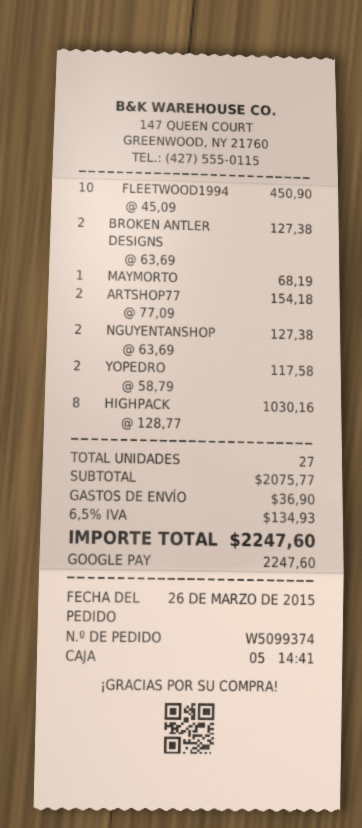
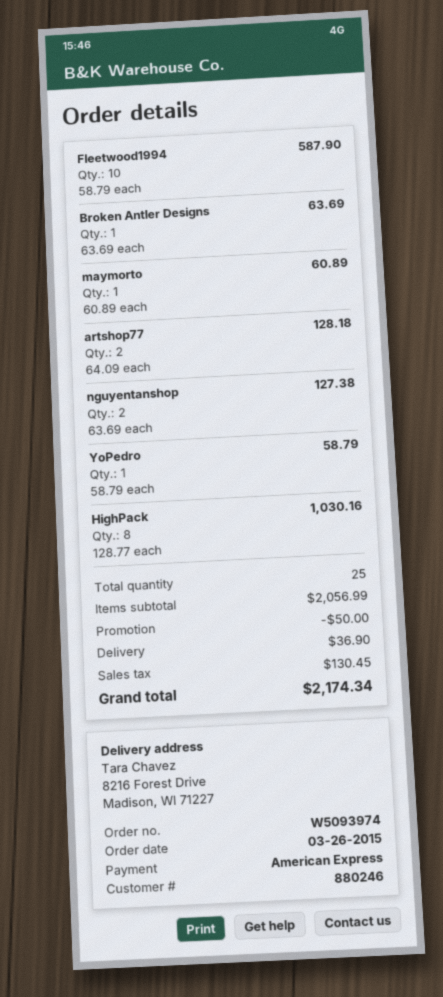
order number: W5099374 -> W5093974
payment method: Google Pay -> American Express
FLEETWOOD1994: 10 x 45.09 = 450.90 -> 10 x 58.79 = 587.90
BROKEN ANTLER DESIGNS: 2 x 63.69 = 127.38 -> 1 x 63.69 = 63.69
MAYMORTO: 1 x 68.19 = 68.19 -> 1 x 60.89 = 60.89
ARTSHOP77: 2 x 77.09 = 154.18 -> 2 x 64.09 = 128.18
YOPEDRO: 2 x 58.79 = 117.58 -> 1 x 58.79 = 58.79
total quantity: 27 -> 25
subtotal: 2075.77 -> 2056.99
discount: none -> 50.00
tax: 134.93 -> 130.45
total: 2247.60 -> 2174.34

